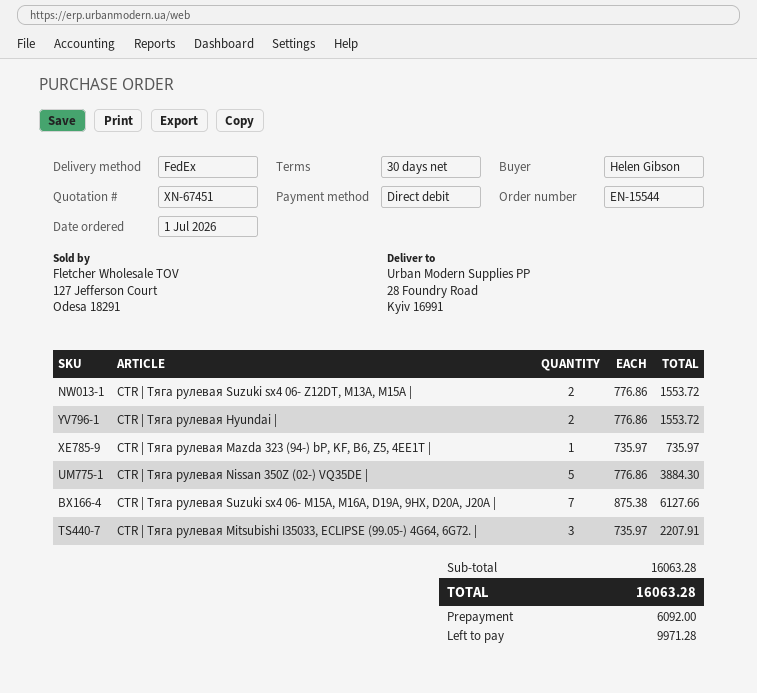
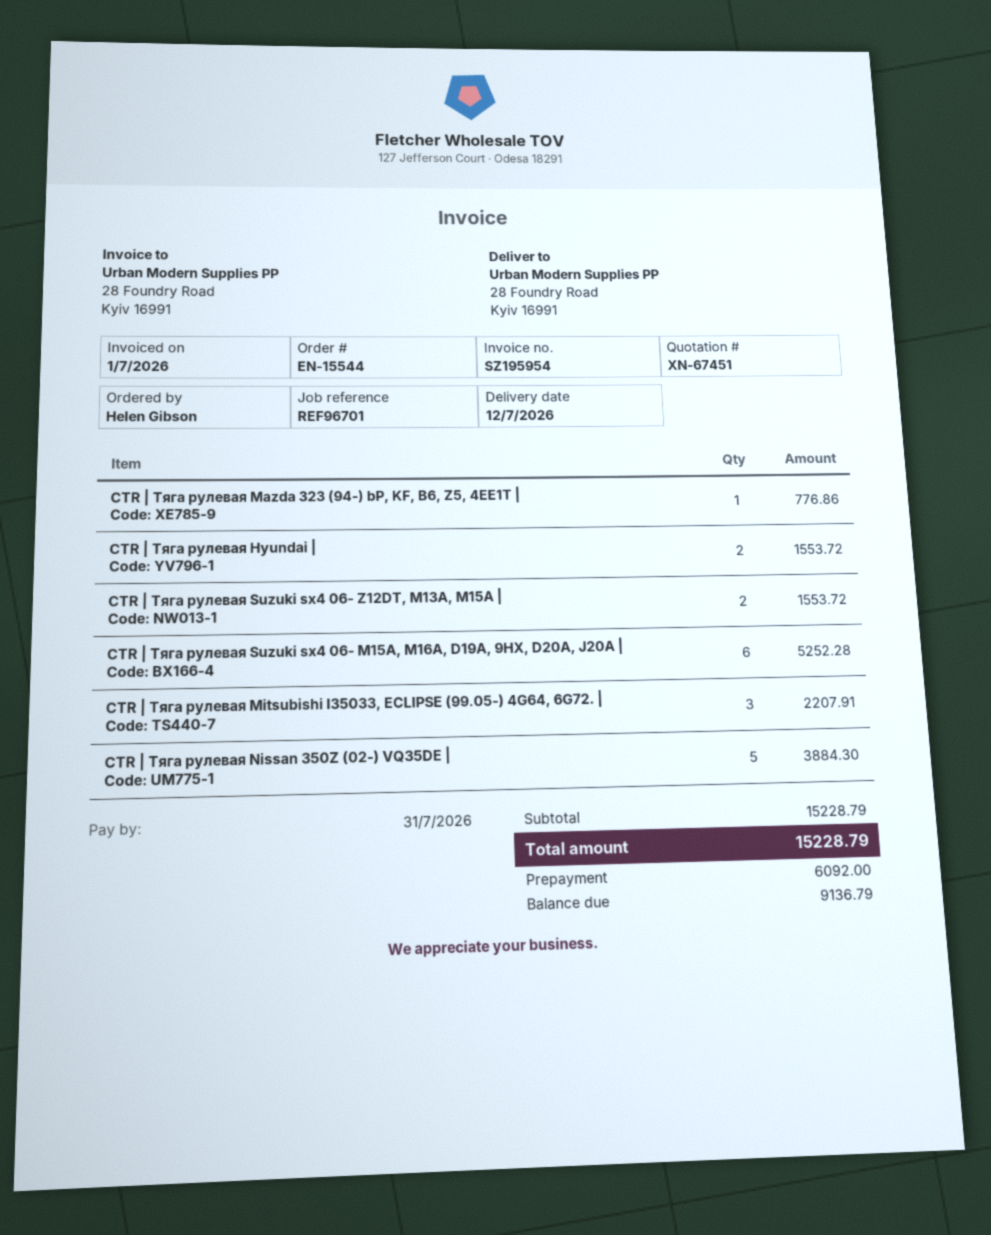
CTR | Тяга рулевая Mazda 323 (94-) bP, KF, B6, Z5, 4EE1T |: 1 for 735.97 -> 1 for 776.86
CTR | Тяга рулевая Suzuki sx4 06- M15A, M16A, D19A, 9HX, D20A, J20A |: 7 for 6127.66 -> 6 for 5252.28
subtotal: 16063.28 -> 15228.79
total: 16063.28 -> 15228.79
balance: 9971.28 -> 9136.79

